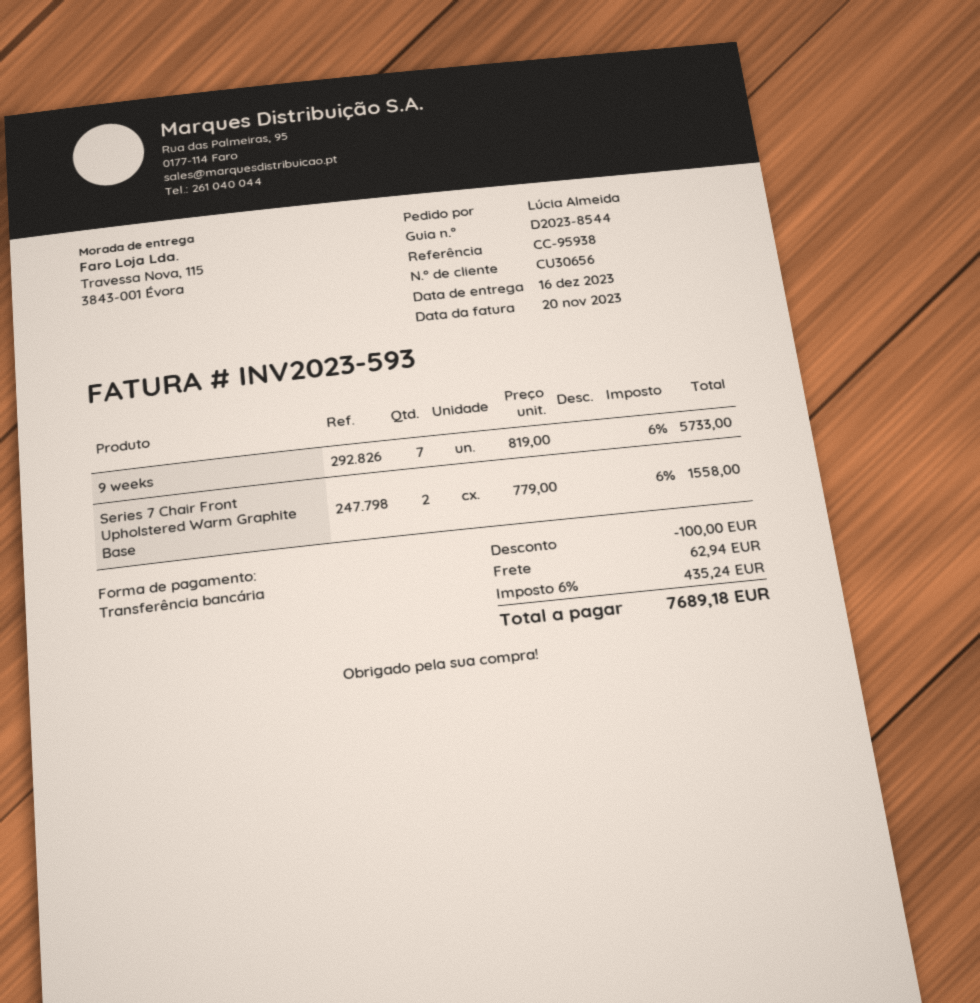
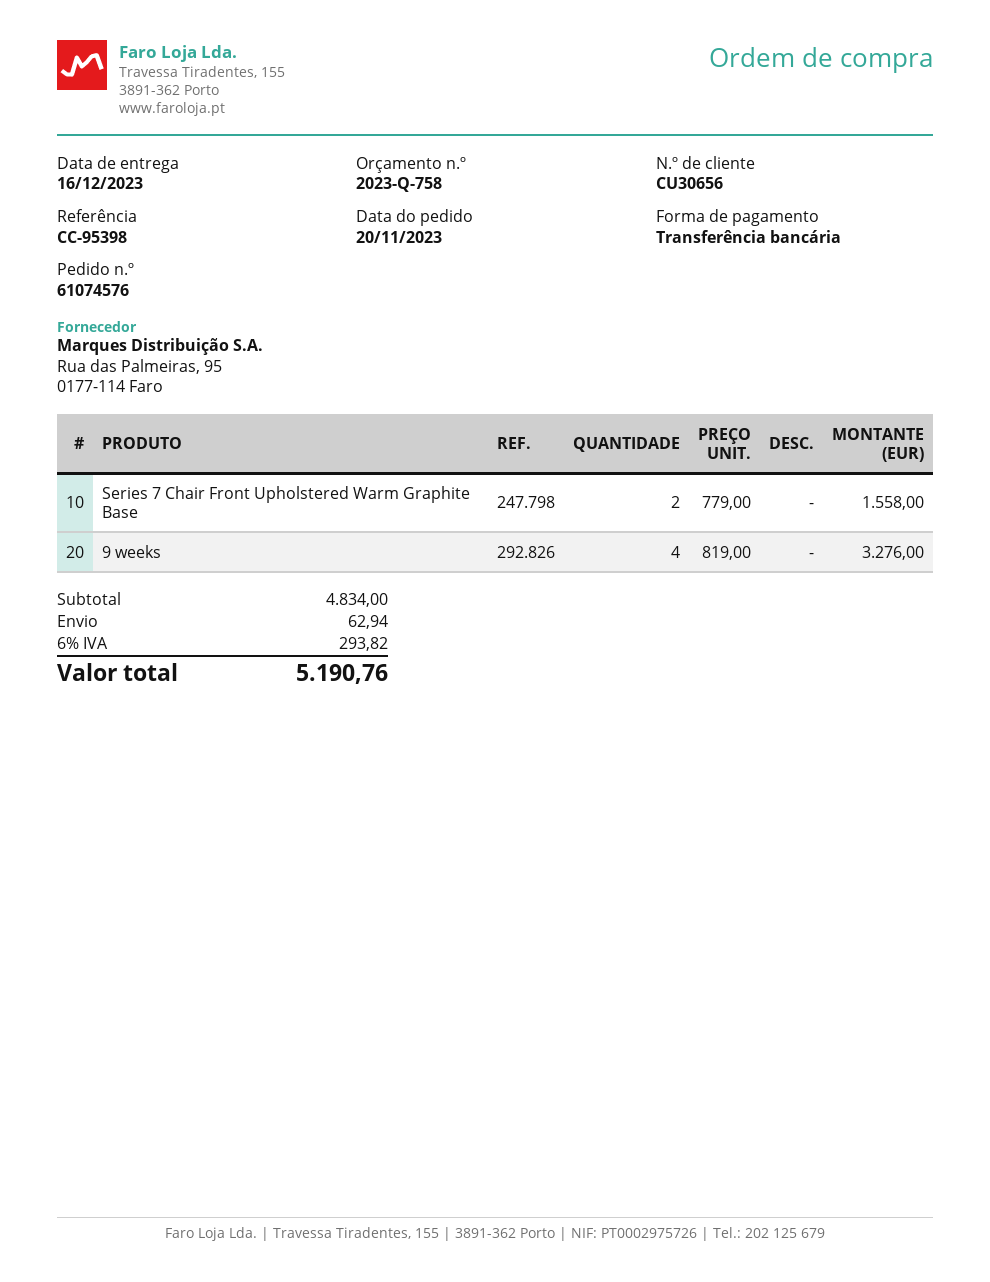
reference: CC-95938 -> CC-95398
9 weeks: 7 x 819.00 = 5733.00 -> 4 x 819.00 = 3276.00
discount: 100.00 -> none
tax: 6% = 435.24 -> 6% = 293.82
total: 7689.18 -> 5190.76

